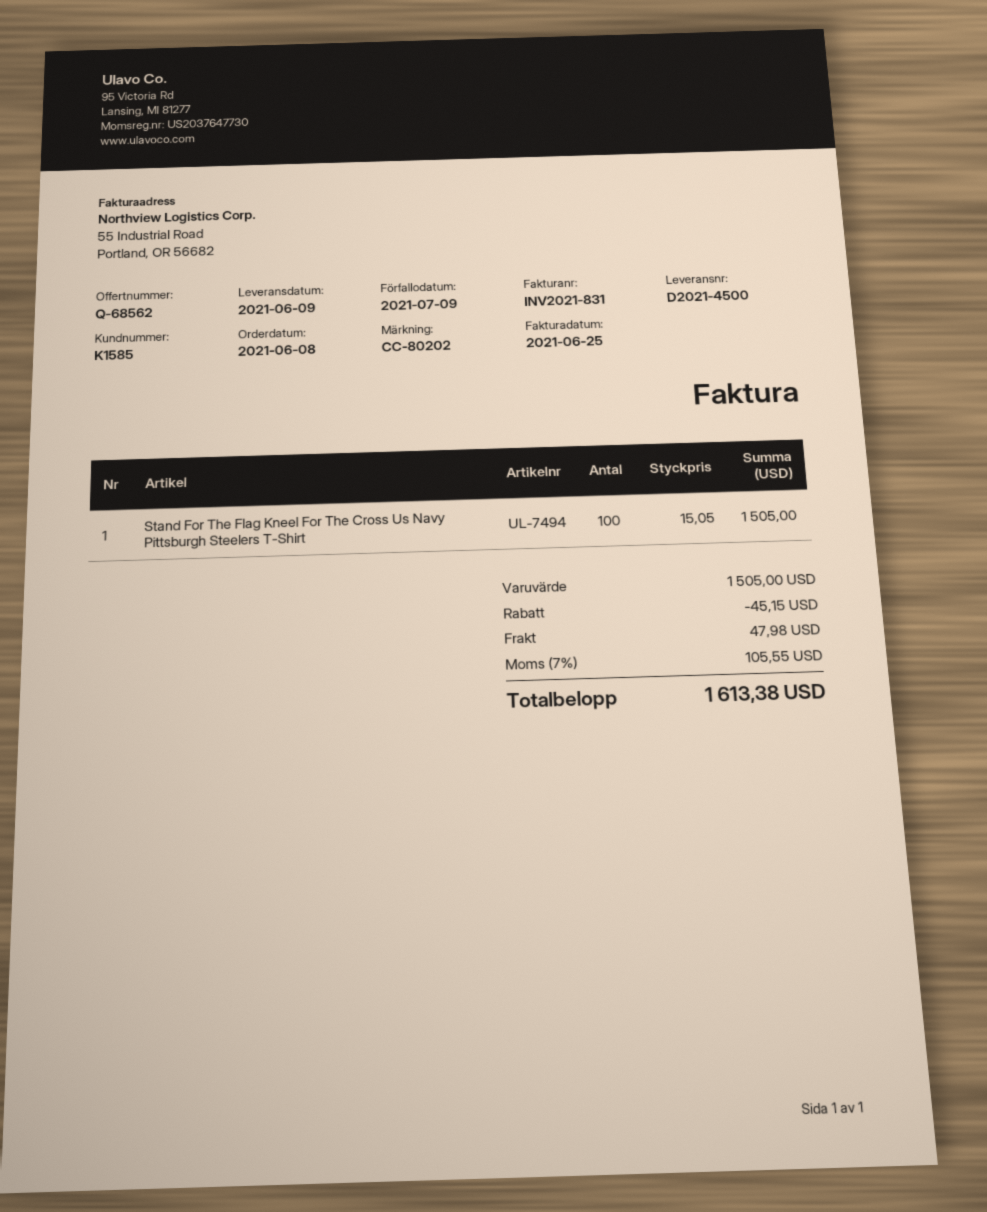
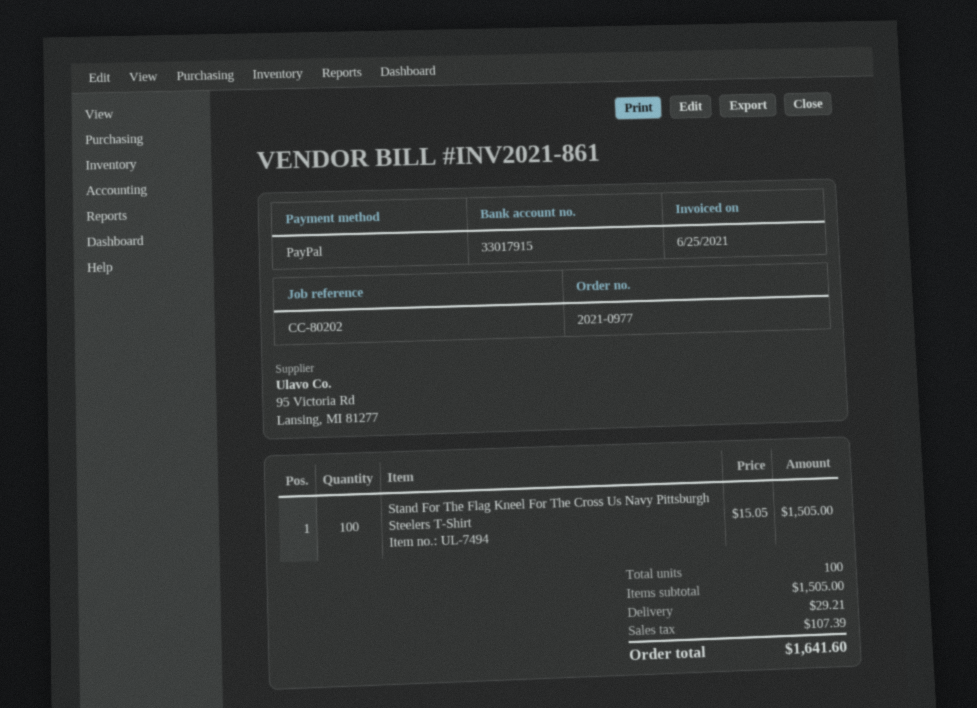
invoice number: INV2021-831 -> INV2021-861
discount: 45.15 -> none
shipping: 47.98 -> 29.21
tax: 105.55 -> 107.39
total: 1613.38 -> 1641.60

